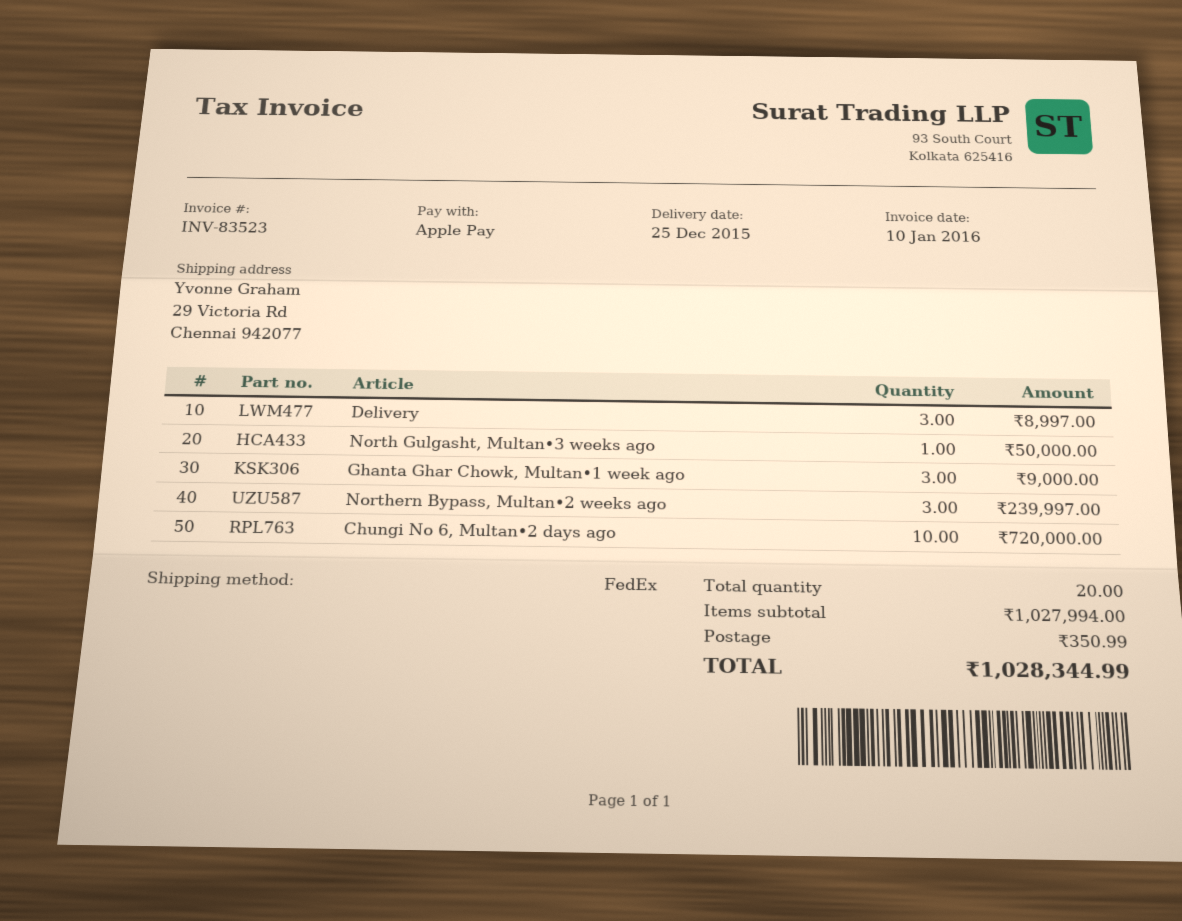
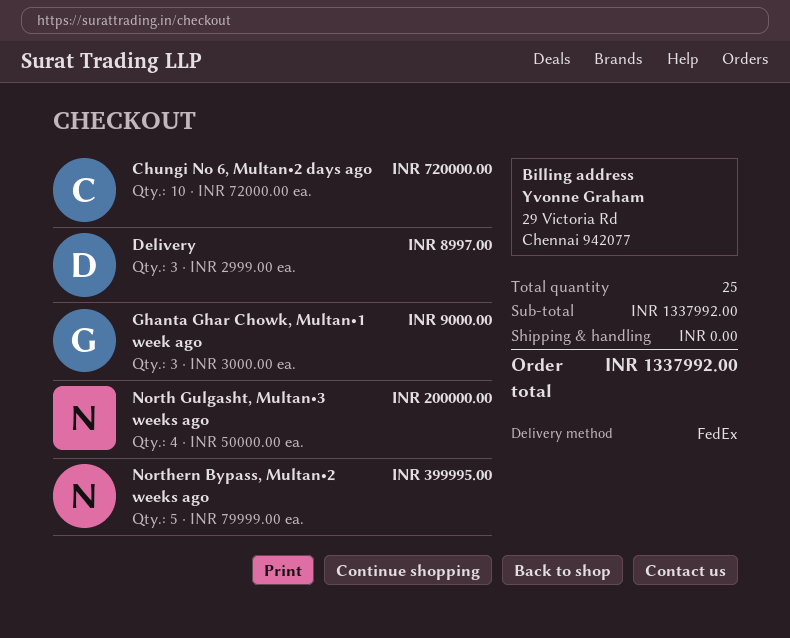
North Gulgasht, Multan•3 weeks ago: 1 for 50000.00 -> 4 for 200000.00
Northern Bypass, Multan•2 weeks ago: 3 for 239997.00 -> 5 for 399995.00
total quantity: 20 -> 25
subtotal: 1027994.00 -> 1337992.00
shipping: 350.99 -> 0.00
total: 1028344.99 -> 1337992.00

